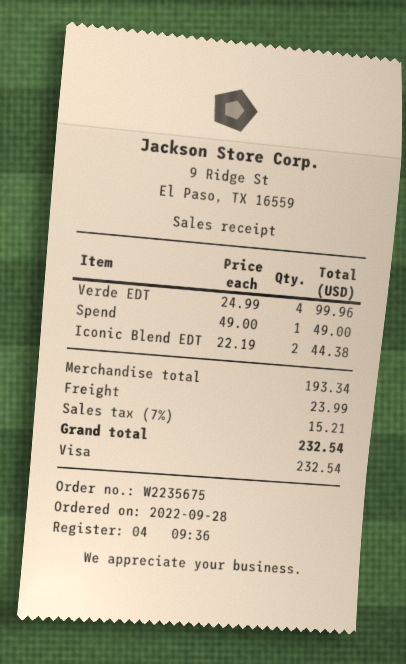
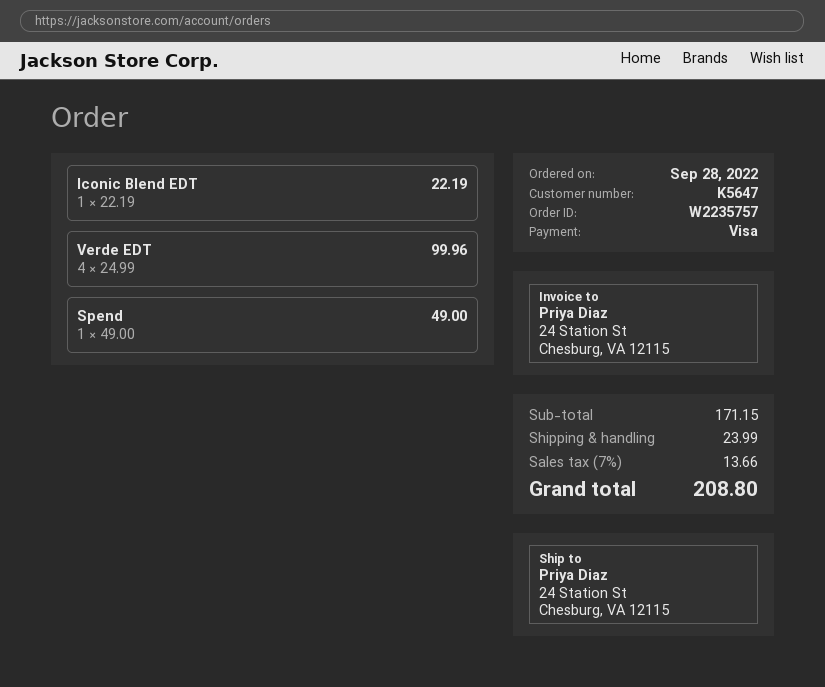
order number: W2235675 -> W2235757
Iconic Blend EDT: 2 x 22.19 = 44.38 -> 1 x 22.19 = 22.19
subtotal: 193.34 -> 171.15
tax: 7% = 15.21 -> 7% = 13.66
total: 232.54 -> 208.80

